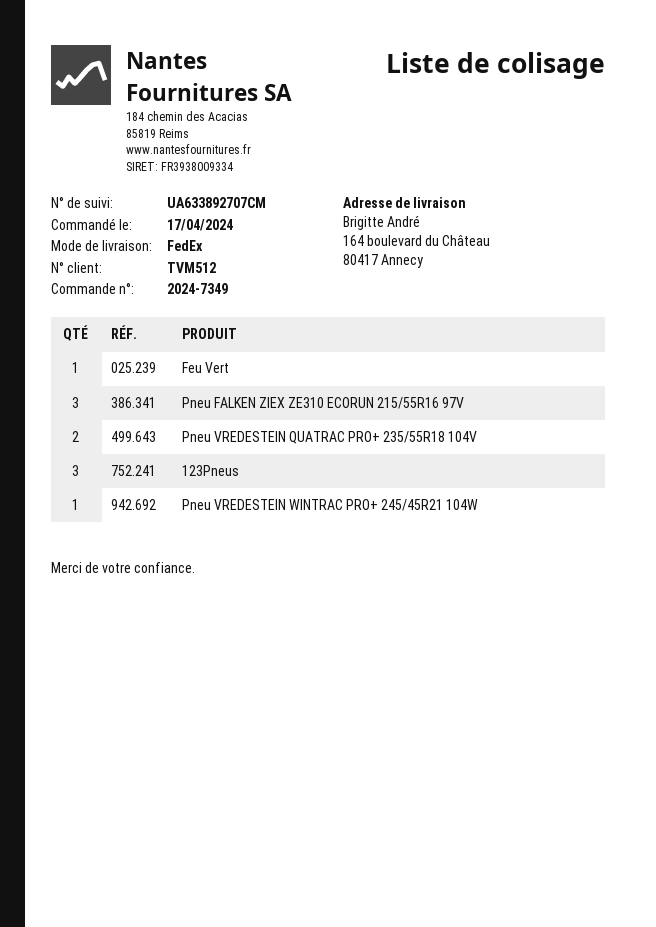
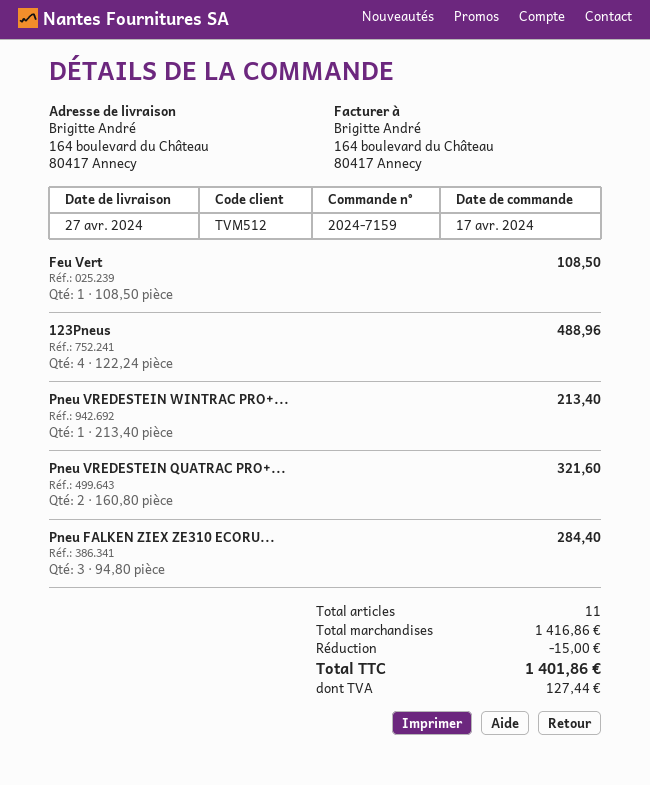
order number: 2024-7349 -> 2024-7159
123Pneus: 3 -> 4

